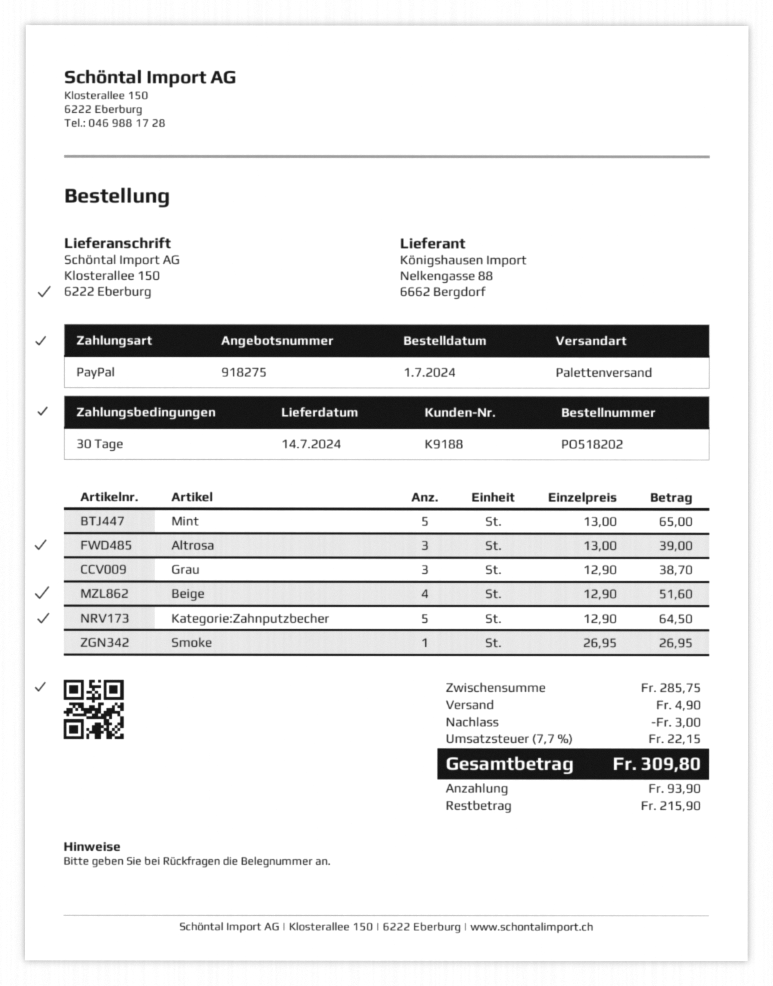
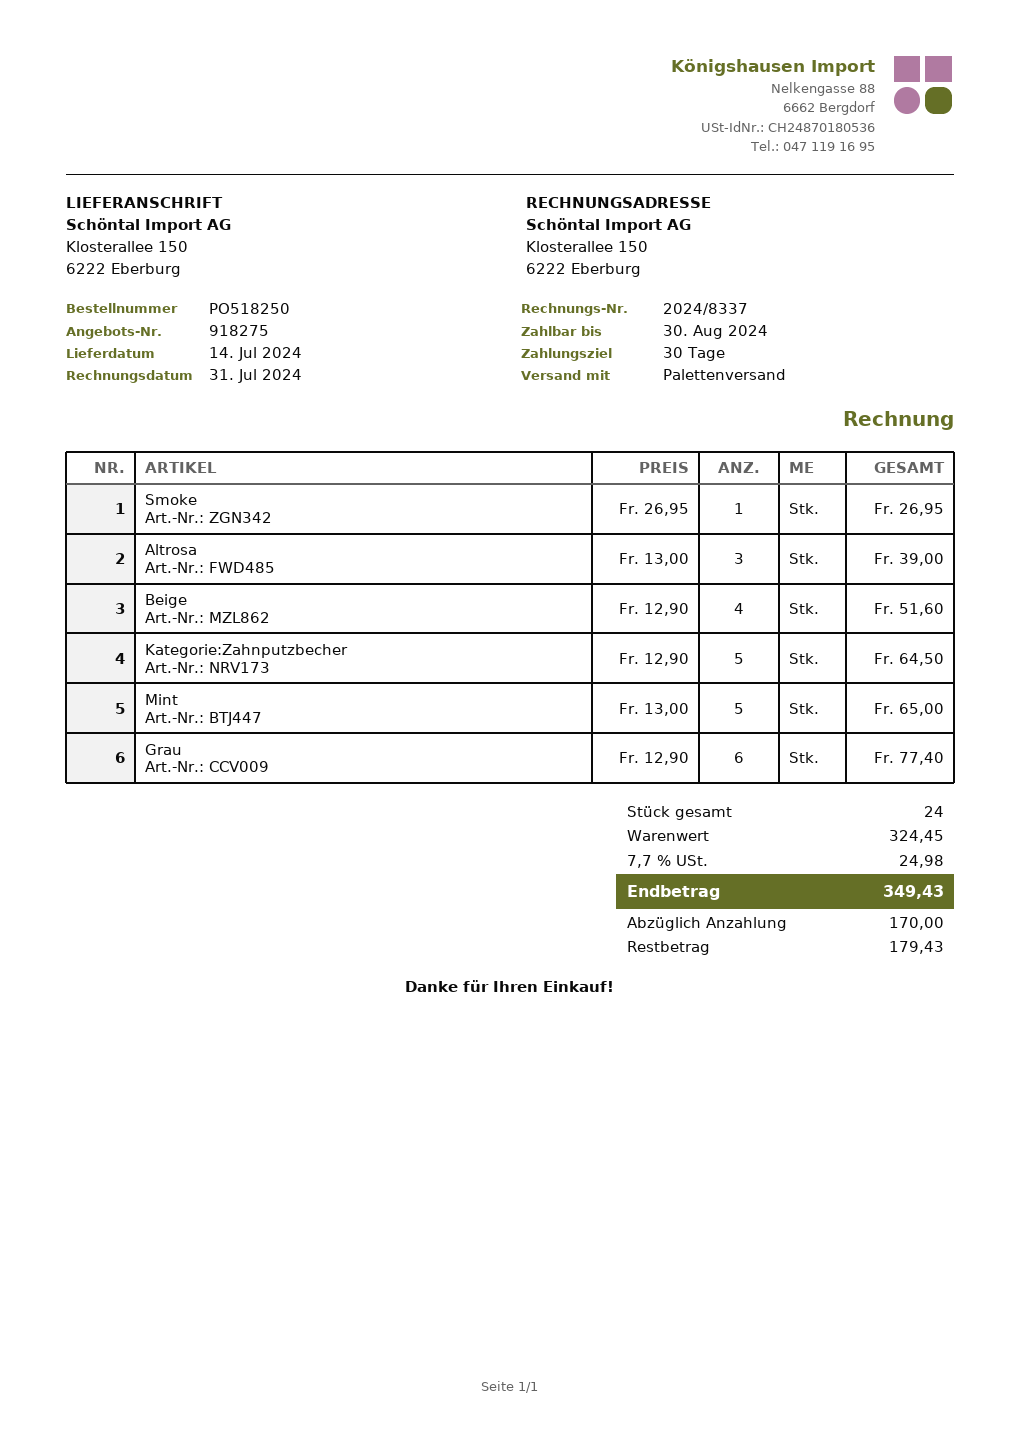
order number: PO518202 -> PO518250
Grau: 3 x 12.90 = 38.70 -> 6 x 12.90 = 77.40
subtotal: 285.75 -> 324.45
discount: 3.00 -> none
shipping: 4.90 -> none
tax: 7.7% = 22.15 -> 7.7% = 24.98
total: 309.80 -> 349.43
deposit: 93.90 -> 170.00
balance: 215.90 -> 179.43

